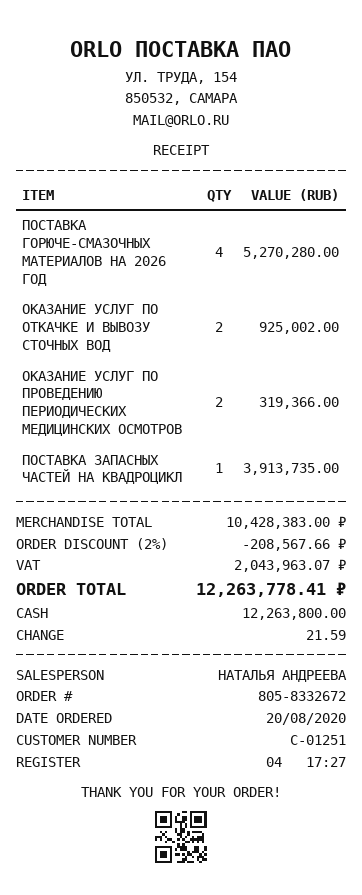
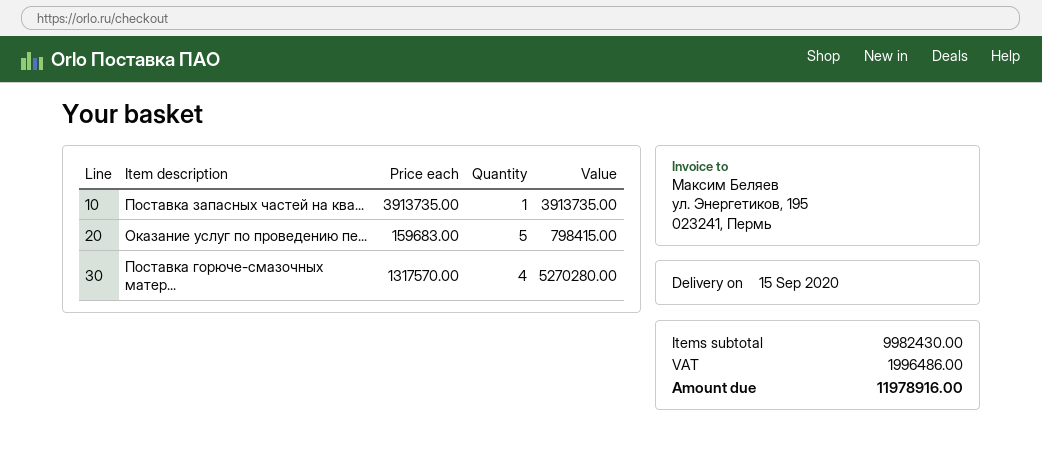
ОКАЗАНИЕ УСЛУГ ПО ОТКАЧКЕ И ВЫВОЗУ СТОЧНЫХ ВОД: 2 for 925002.00 -> none
ОКАЗАНИЕ УСЛУГ ПО ПРОВЕДЕНИЮ ПЕРИОДИЧЕСКИХ МЕДИЦИНСКИХ ОСМОТРОВ: 2 for 319366.00 -> 5 for 798415.00
subtotal: 10428383.00 -> 9982430.00
discount: 2% = 208567.66 -> none
tax: 2043963.07 -> 1996486.00
total: 12263778.41 -> 11978916.00

